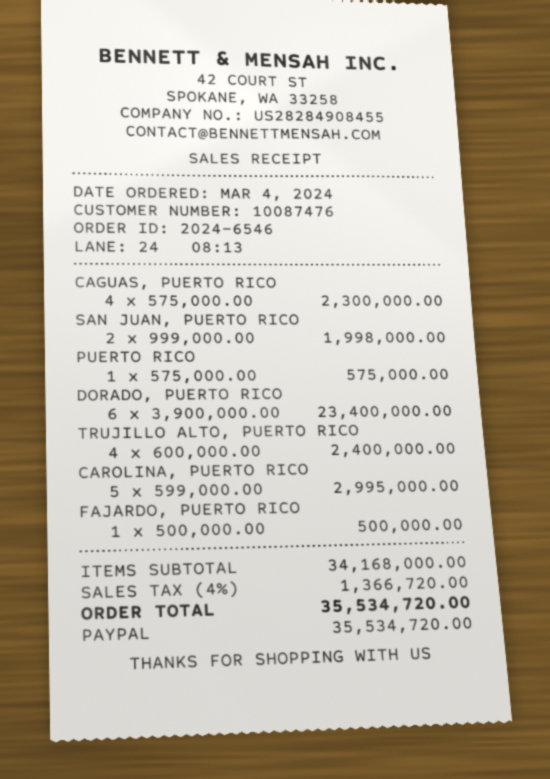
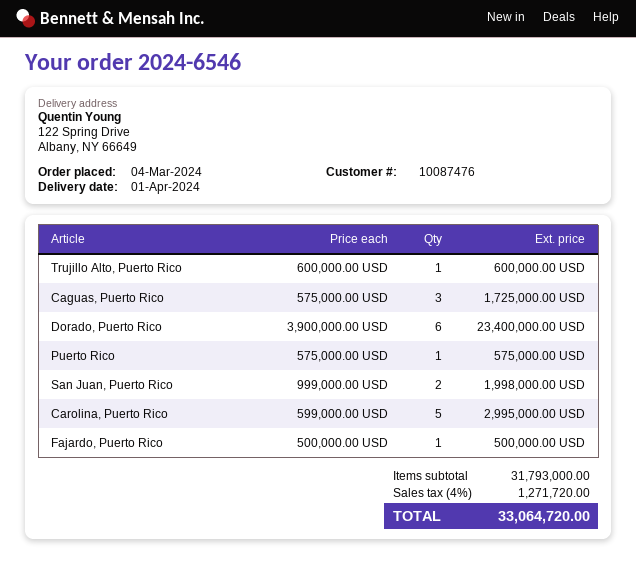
CAGUAS, PUERTO RICO: 4 x 575000.00 = 2300000.00 -> 3 x 575000.00 = 1725000.00
TRUJILLO ALTO, PUERTO RICO: 4 x 600000.00 = 2400000.00 -> 1 x 600000.00 = 600000.00
subtotal: 34168000.00 -> 31793000.00
tax: 4% = 1366720.00 -> 4% = 1271720.00
total: 35534720.00 -> 33064720.00

